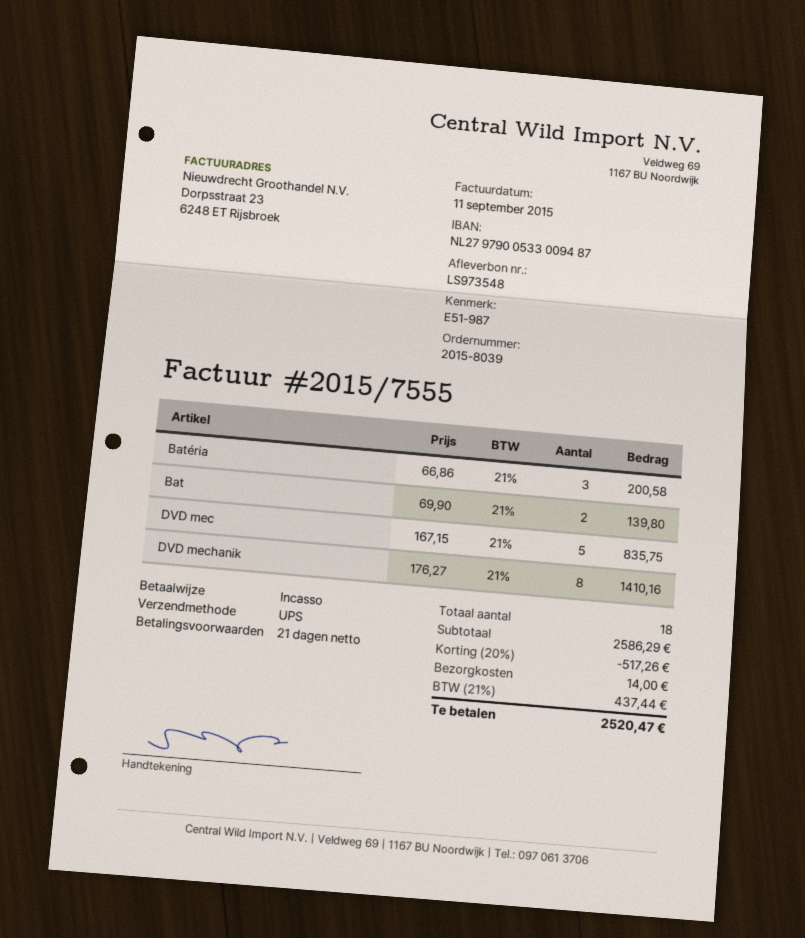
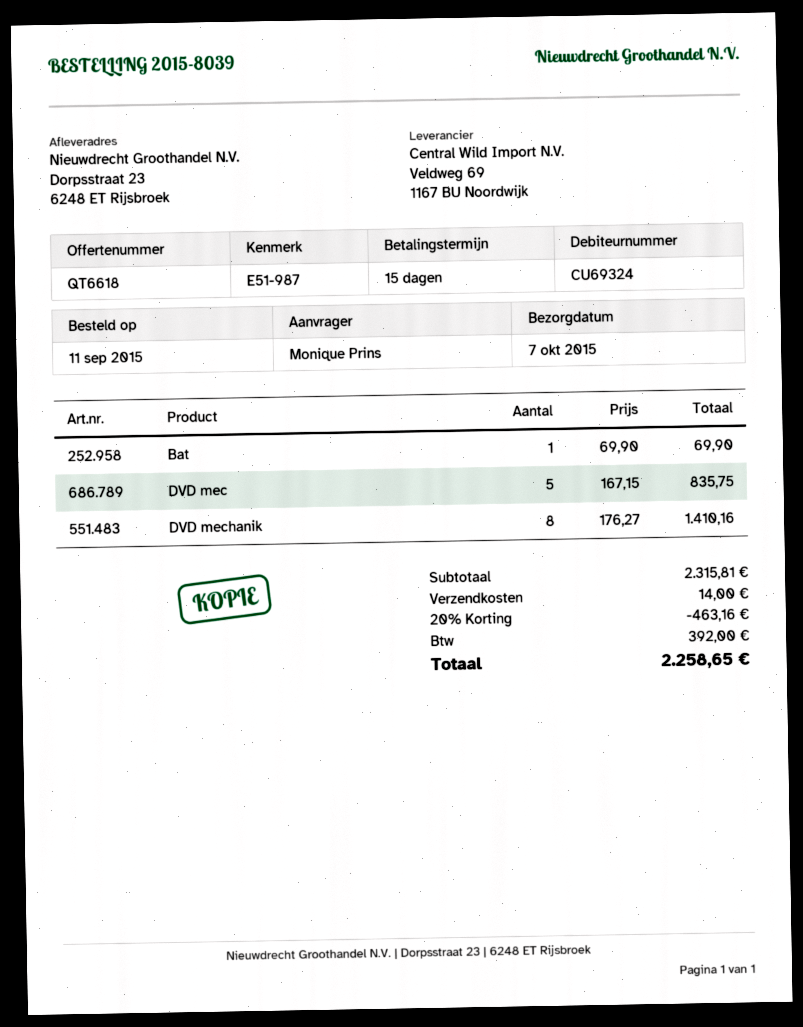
payment terms: 21 days -> 15 days
Batéria: 3 x 66.86 = 200.58 -> none
Bat: 2 x 69.90 = 139.80 -> 1 x 69.90 = 69.90
subtotal: 2586.29 -> 2315.81
discount: 20% = 517.26 -> 20% = 463.16
tax: 437.44 -> 392.00
total: 2520.47 -> 2258.65

